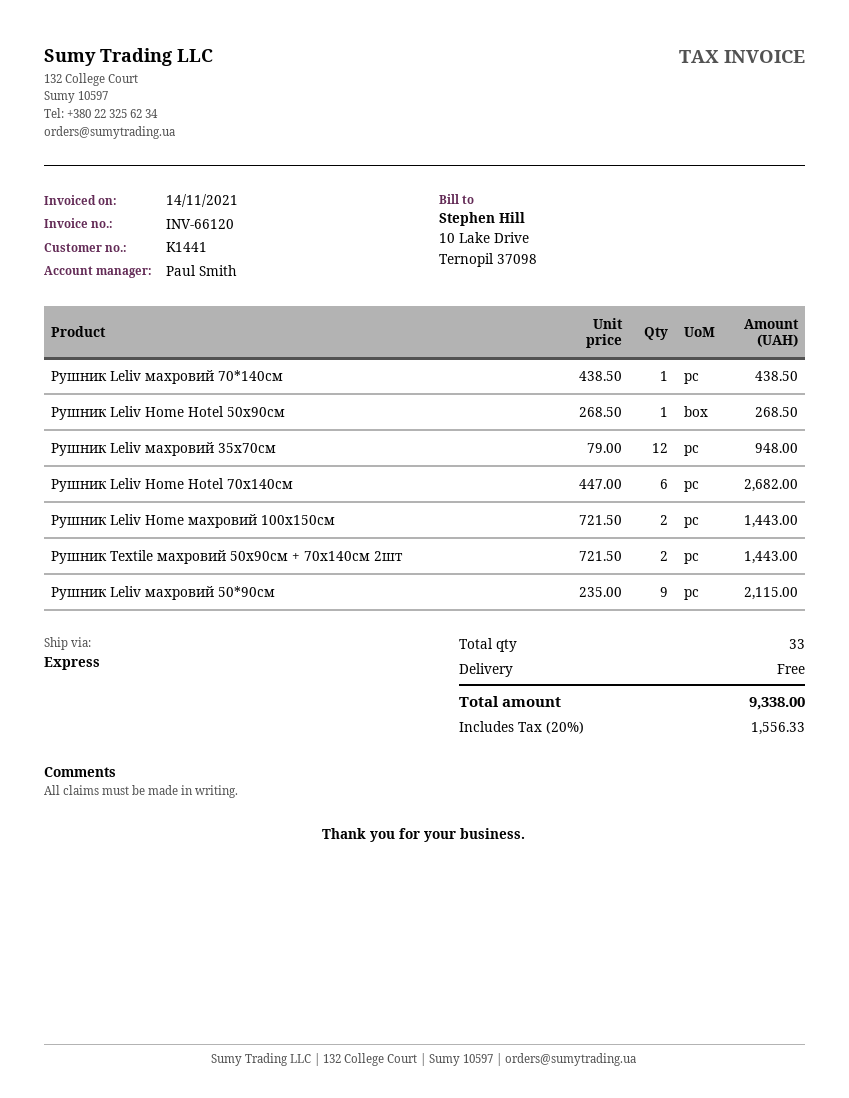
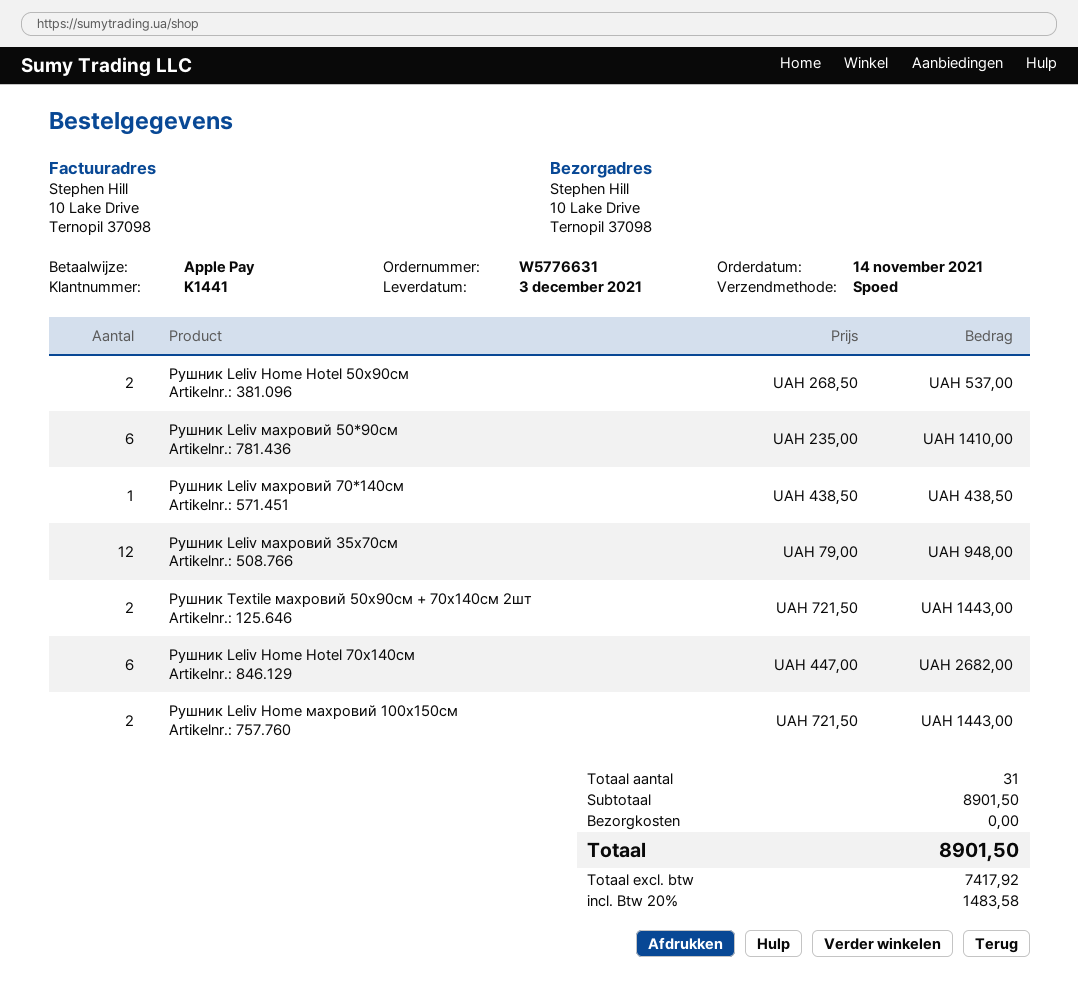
Рушник Leliv Home Hotel 50х90см: 1 x 268.50 = 268.50 -> 2 x 268.50 = 537.00
Рушник Leliv махровий 50*90см: 9 x 235.00 = 2115.00 -> 6 x 235.00 = 1410.00
total quantity: 33 -> 31
tax: 20% = 1556.33 -> 20% = 1483.58
total: 9338.00 -> 8901.50

